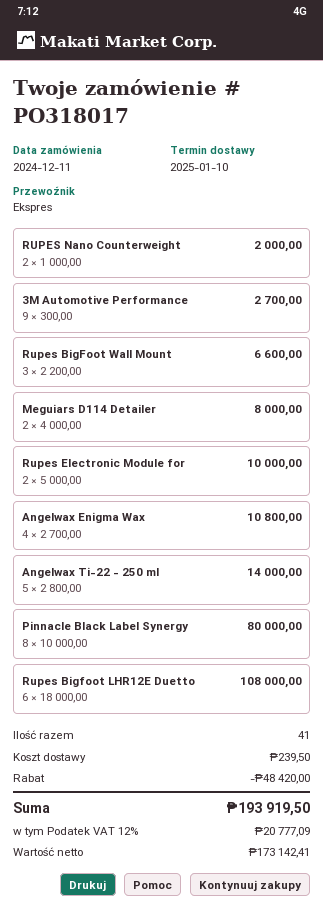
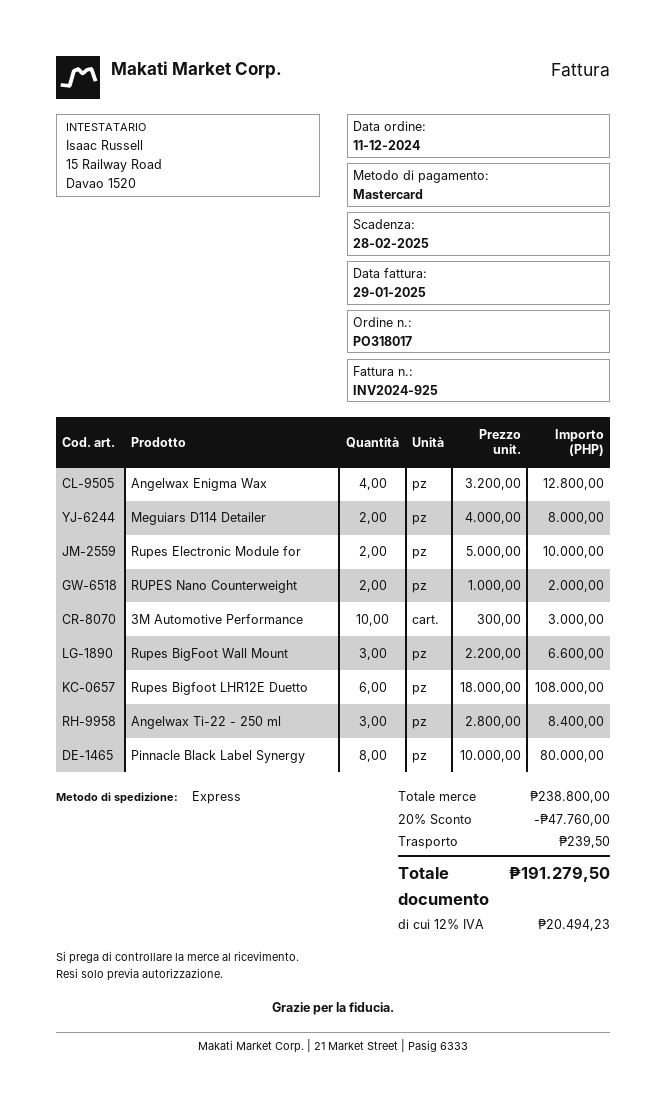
3M Automotive Performance: 9 x 300.00 = 2700.00 -> 10 x 300.00 = 3000.00
Angelwax Enigma Wax: 4 x 2700.00 = 10800.00 -> 4 x 3200.00 = 12800.00
Angelwax Ti-22 - 250 ml: 5 x 2800.00 = 14000.00 -> 3 x 2800.00 = 8400.00
discount: 48420.00 -> 47760.00
tax: 12% = 20777.09 -> 12% = 20494.23
total: 193919.50 -> 191279.50

